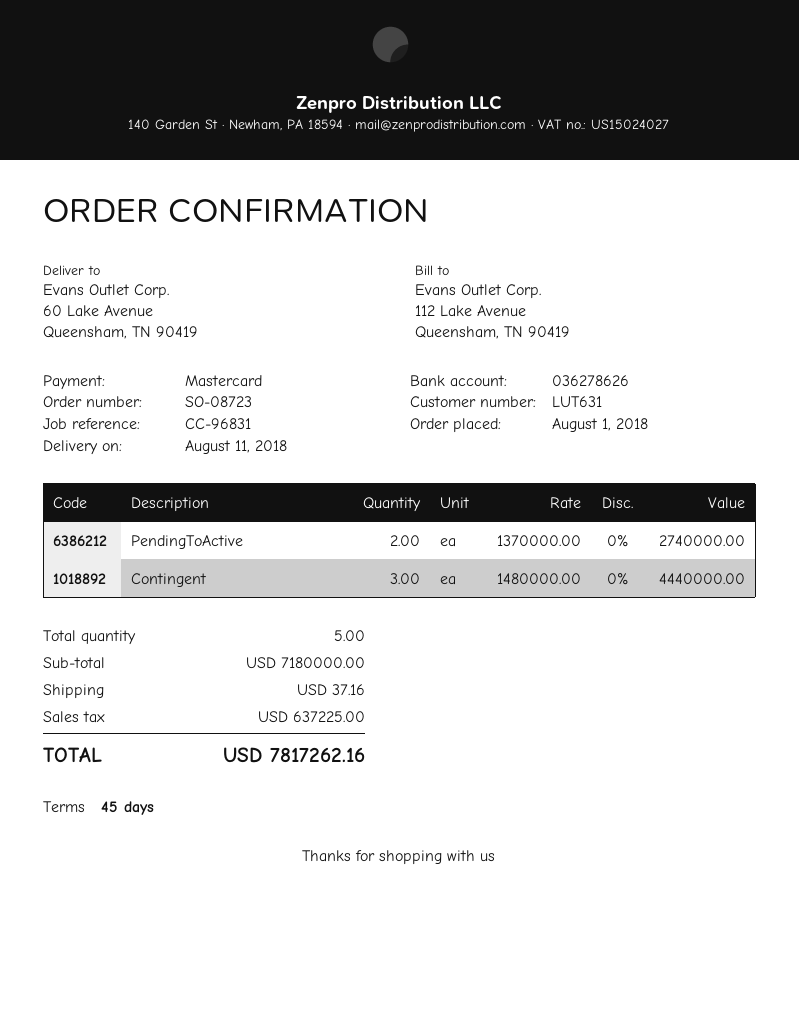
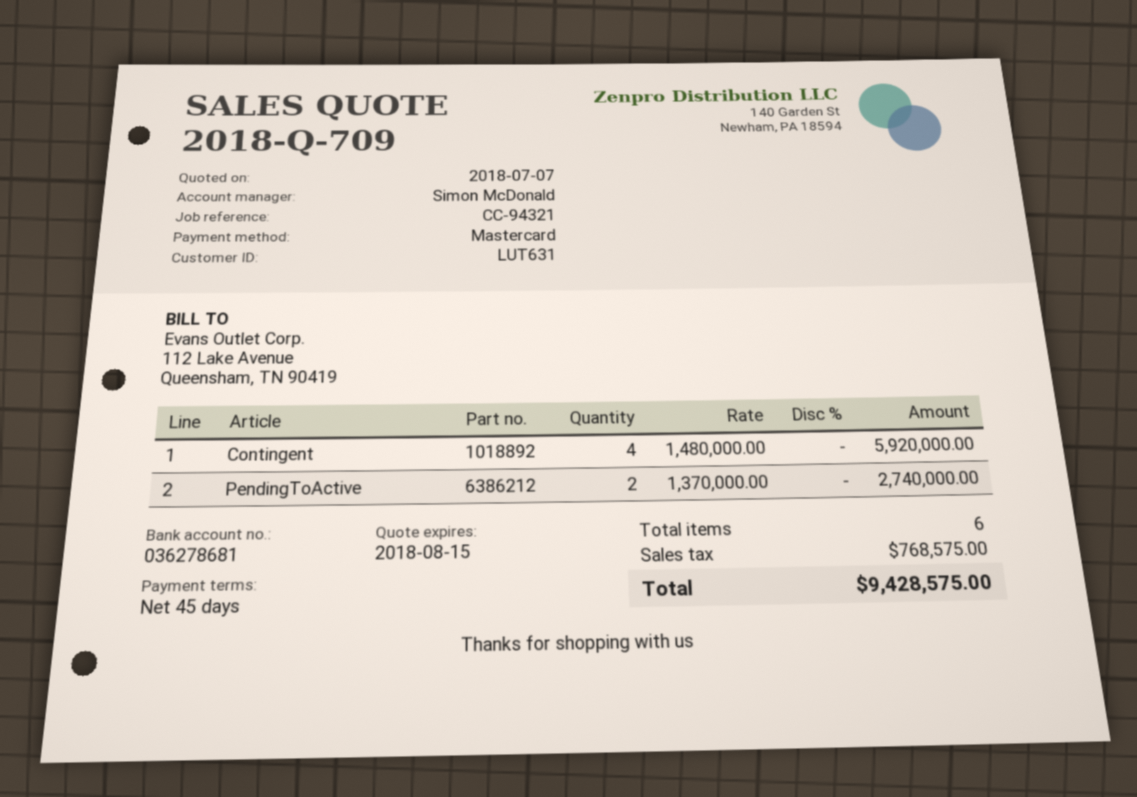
reference: CC-96831 -> CC-94321
bank account: 036278626 -> 036278681
Contingent: 3 x 1480000.00 = 4440000.00 -> 4 x 1480000.00 = 5920000.00
total quantity: 5 -> 6
shipping: 37.16 -> none
tax: 637225.00 -> 768575.00
total: 7817262.16 -> 9428575.00

